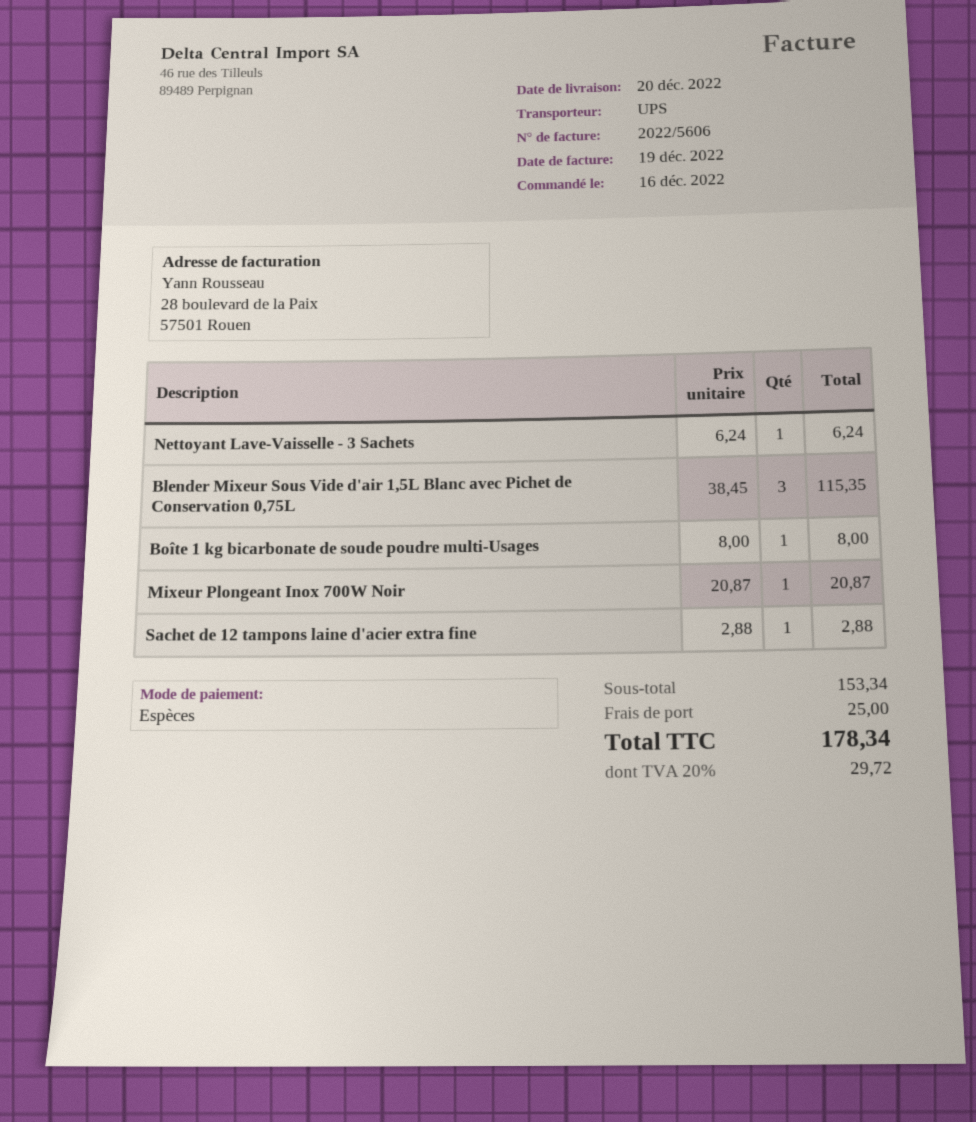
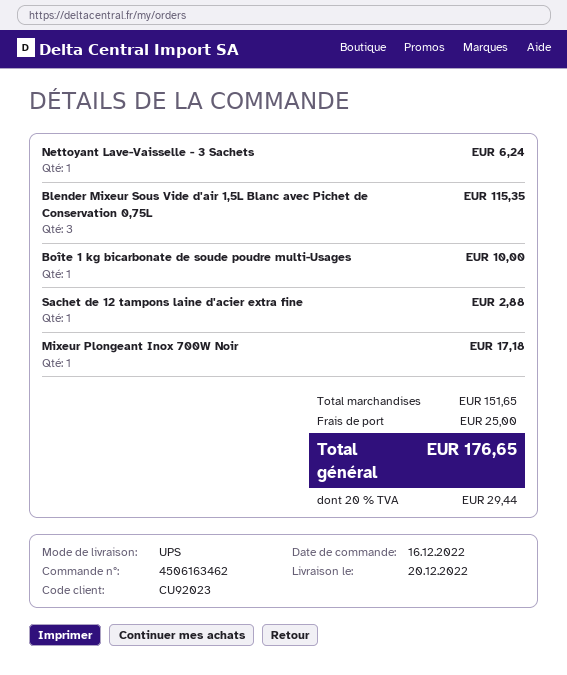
Boîte 1 kg bicarbonate de soude poudre multi-Usages: 1 for 8.00 -> 1 for 10.00
Mixeur Plongeant Inox 700W Noir: 1 for 20.87 -> 1 for 17.18
subtotal: 153.34 -> 151.65
tax: 20% = 29.72 -> 20% = 29.44
total: 178.34 -> 176.65

